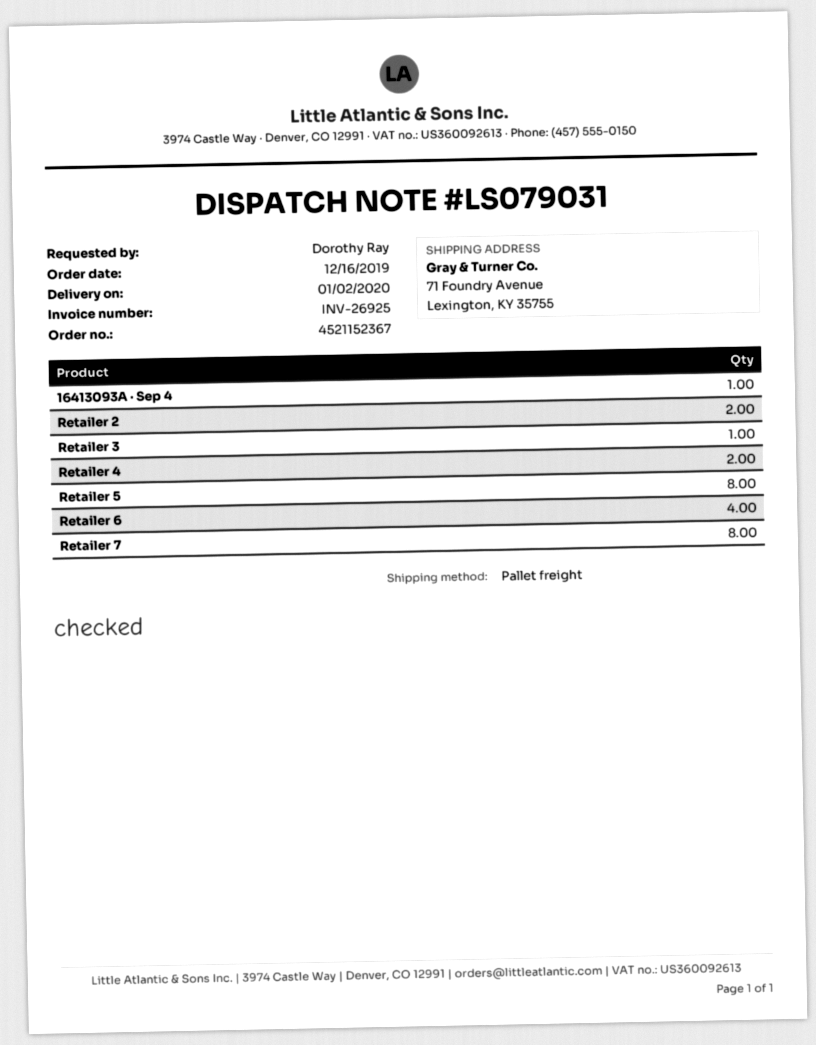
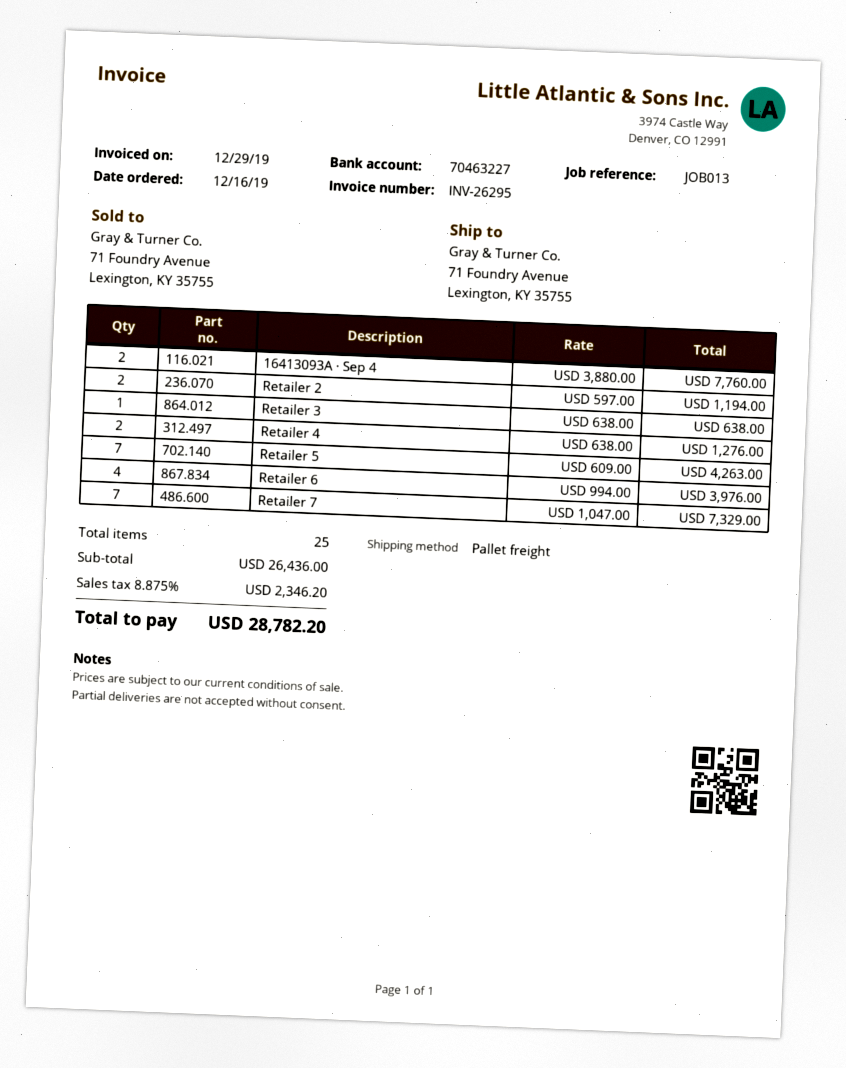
invoice number: INV-26925 -> INV-26295
16413093A · Sep 4: 1 -> 2
Retailer 5: 8 -> 7
Retailer 7: 8 -> 7

